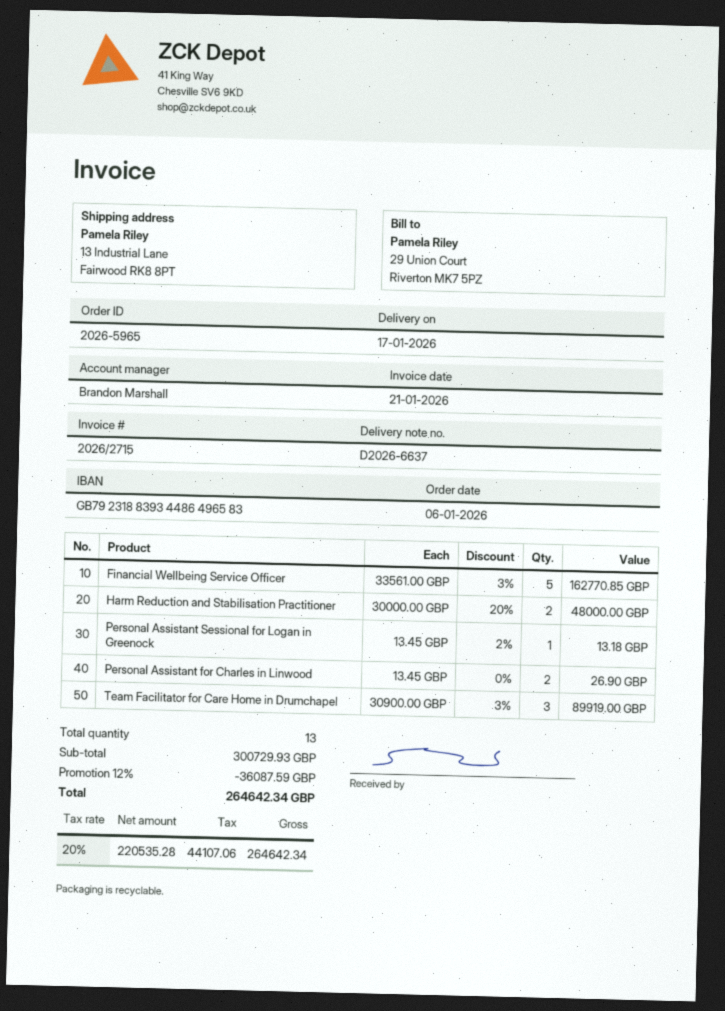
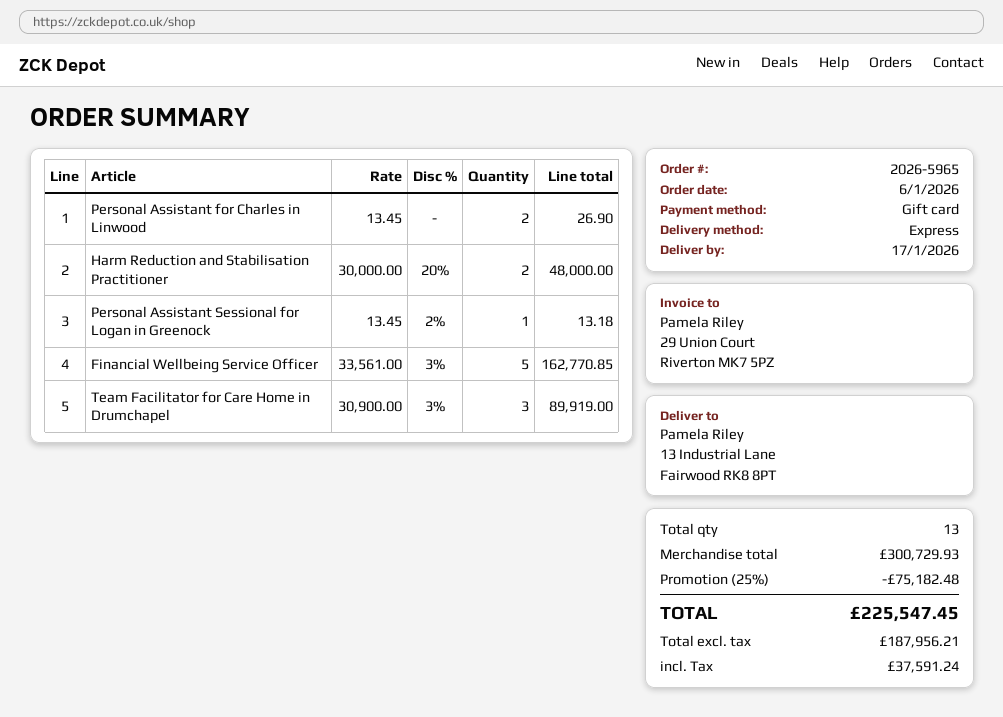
discount: 12% = 36087.59 -> 25% = 75182.48
net: 220535.28 -> 187956.21
tax: 44107.06 -> 37591.24
total: 264642.34 -> 225547.45

